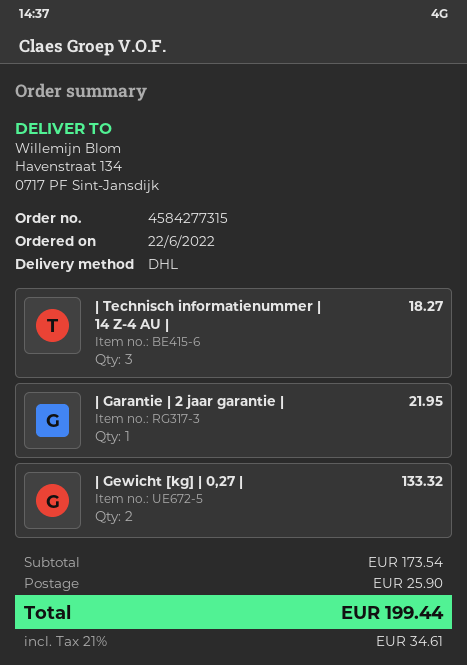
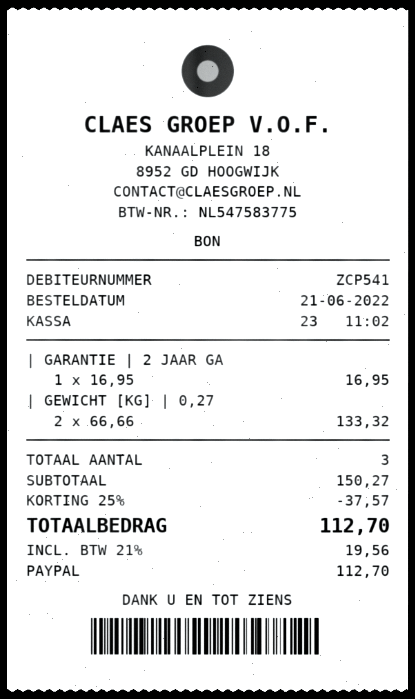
order date: 2022-06-22 -> 2022-06-21
| Technisch informatienummer | 14 Z-4 AU |: 3 for 18.27 -> none
| Garantie | 2 jaar garantie |: 1 for 21.95 -> 1 for 16.95
subtotal: 173.54 -> 150.27
discount: none -> 25% = 37.57
shipping: 25.90 -> none
tax: 21% = 34.61 -> 21% = 19.56
total: 199.44 -> 112.70

